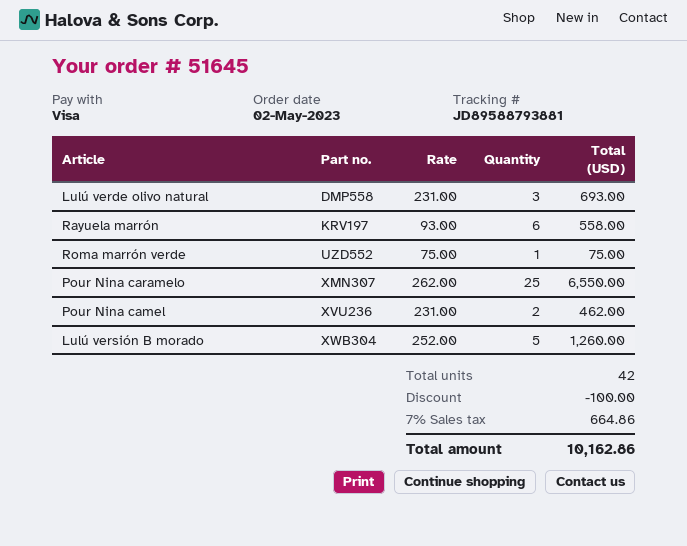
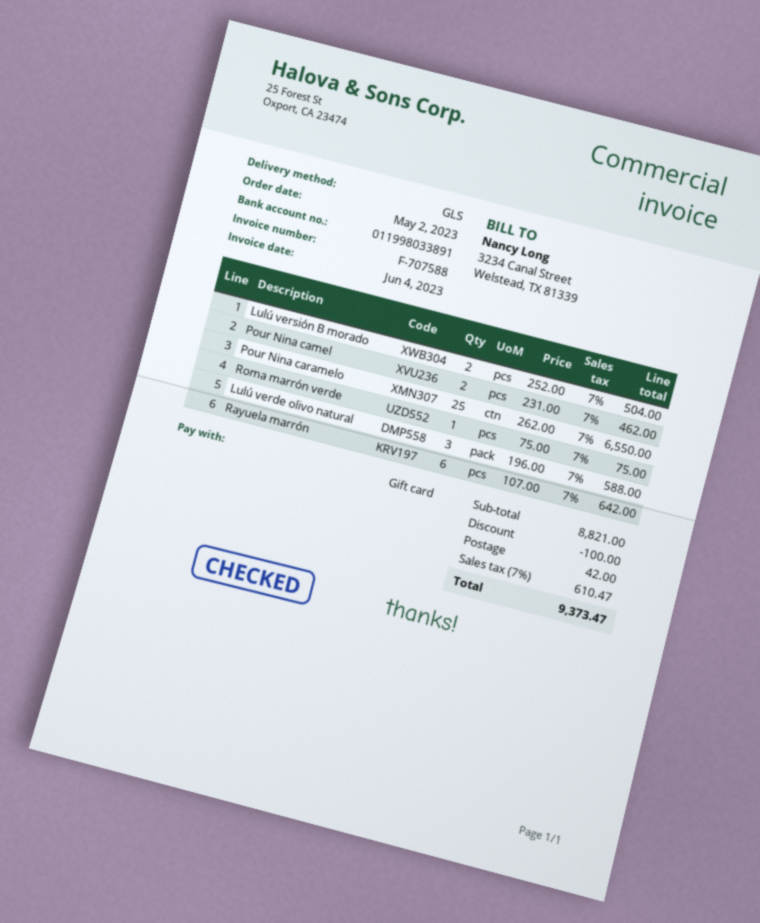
payment method: Visa -> gift card
Lulú verde olivo natural: 3 x 231.00 = 693.00 -> 3 x 196.00 = 588.00
Rayuela marrón: 6 x 93.00 = 558.00 -> 6 x 107.00 = 642.00
Lulú versión B morado: 5 x 252.00 = 1260.00 -> 2 x 252.00 = 504.00
shipping: none -> 42.00
tax: 7% = 664.86 -> 7% = 610.47
total: 10162.86 -> 9373.47

